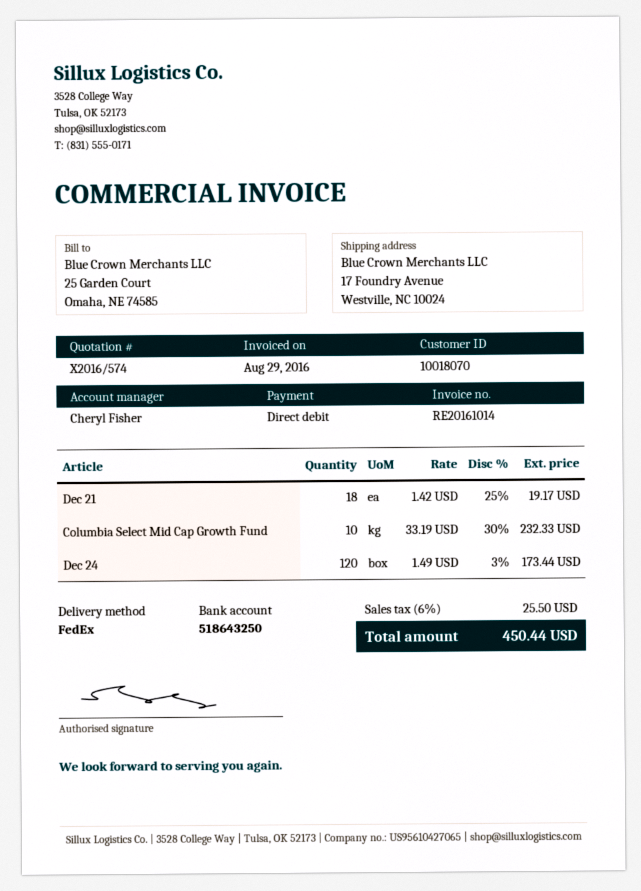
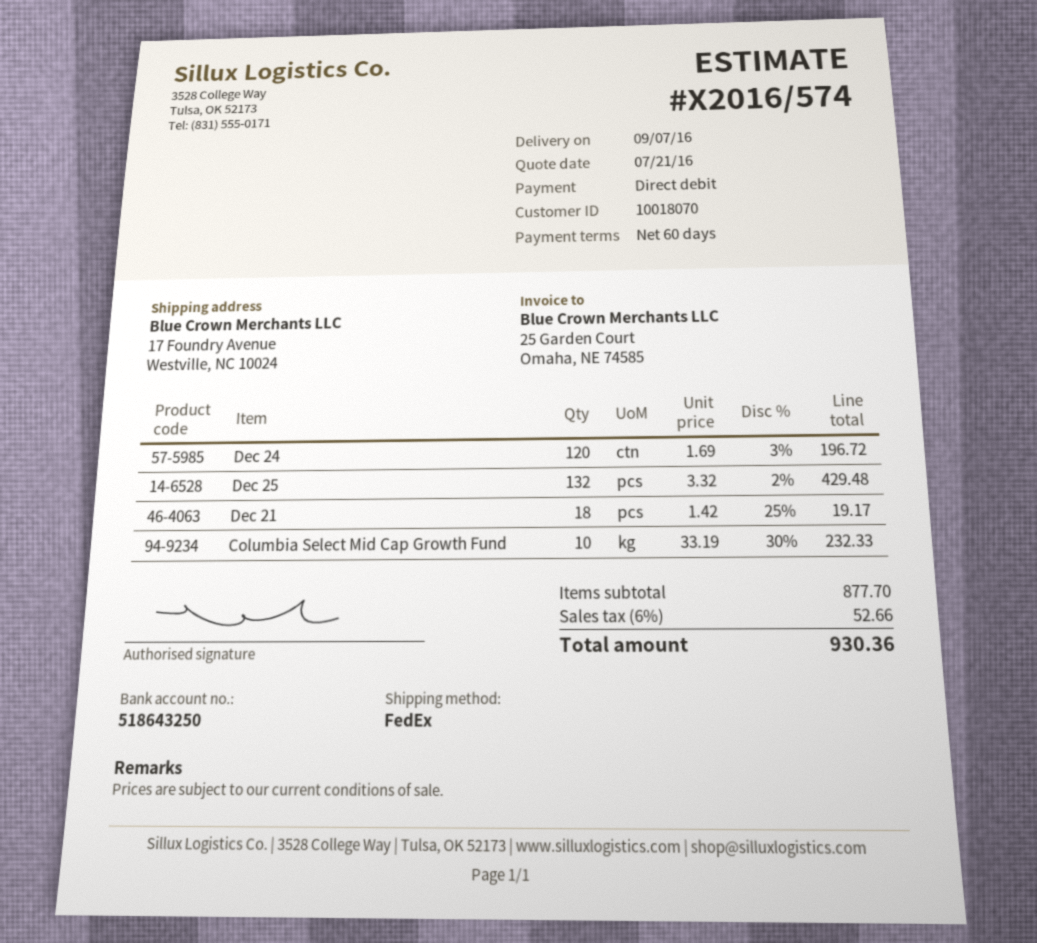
Dec 24: 120 x 1.49 - 3% = 173.44 -> 120 x 1.69 - 3% = 196.72
Dec 25: none -> 132 x 3.32 - 2% = 429.48
tax: 6% = 25.50 -> 6% = 52.66
total: 450.44 -> 930.36

